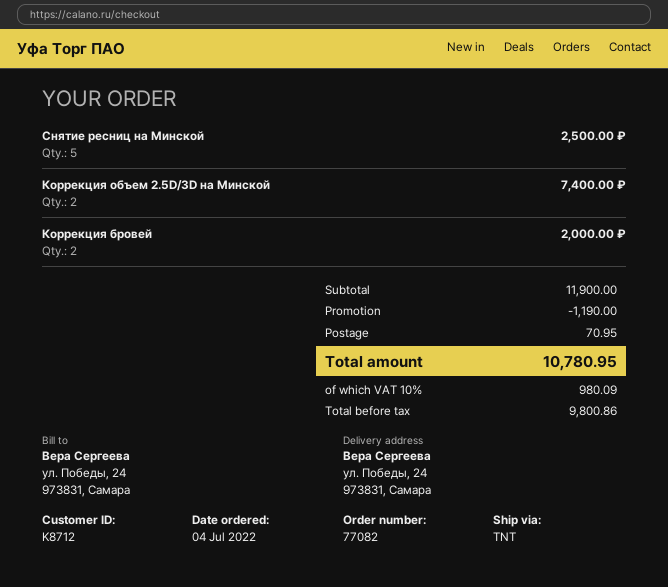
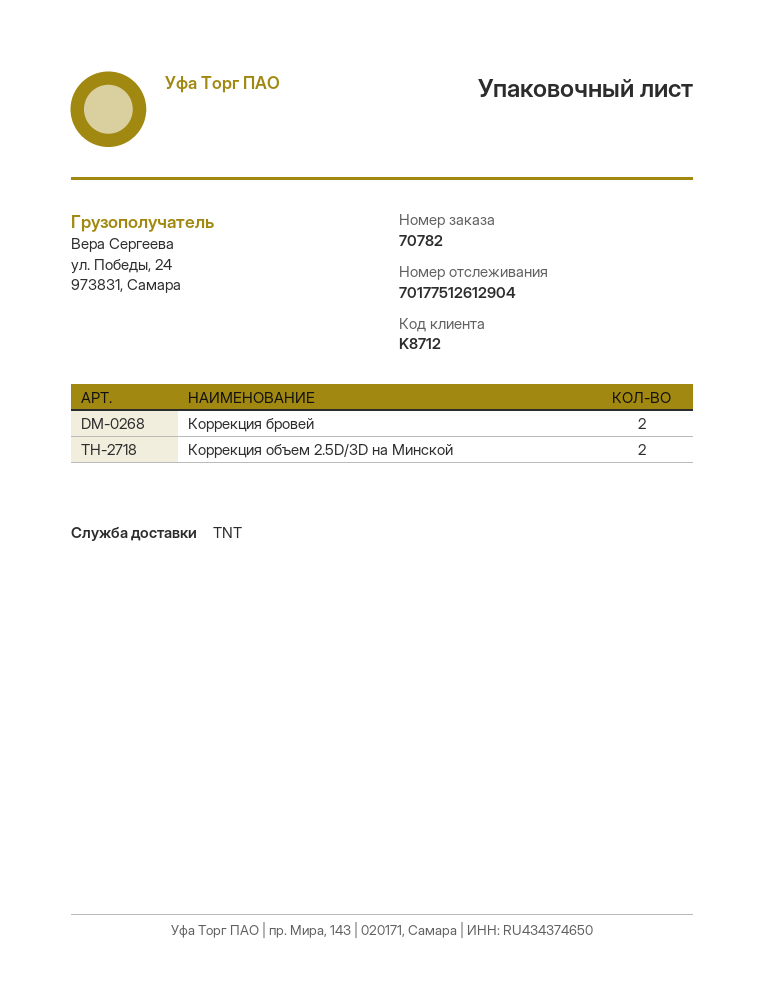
order number: 77082 -> 70782
Снятие ресниц на Минской: 5 -> none

